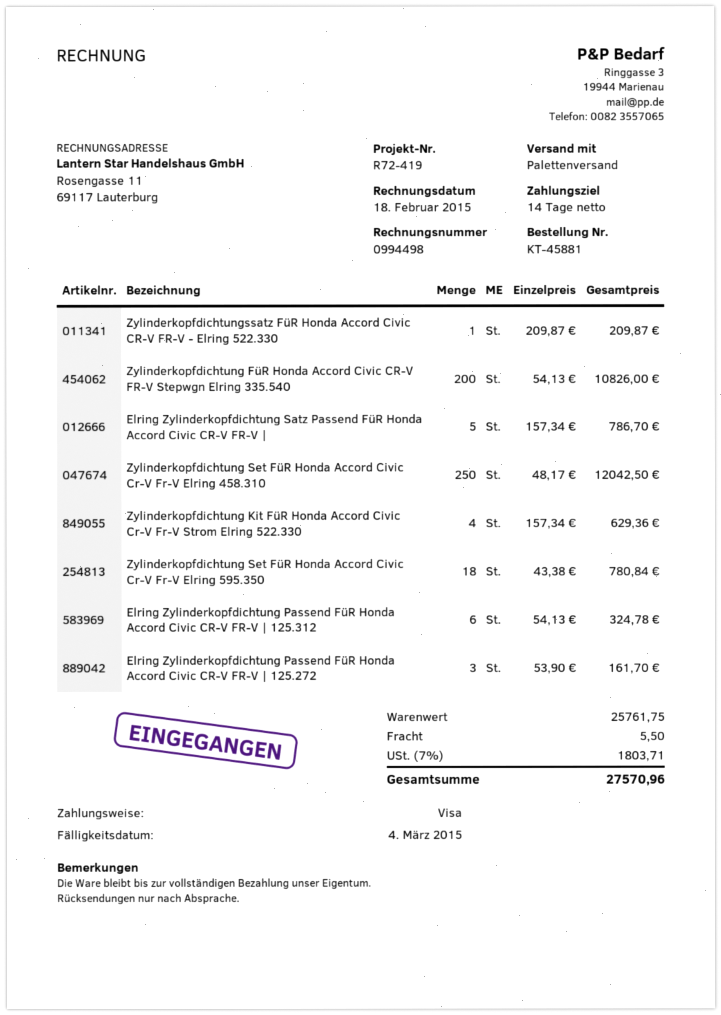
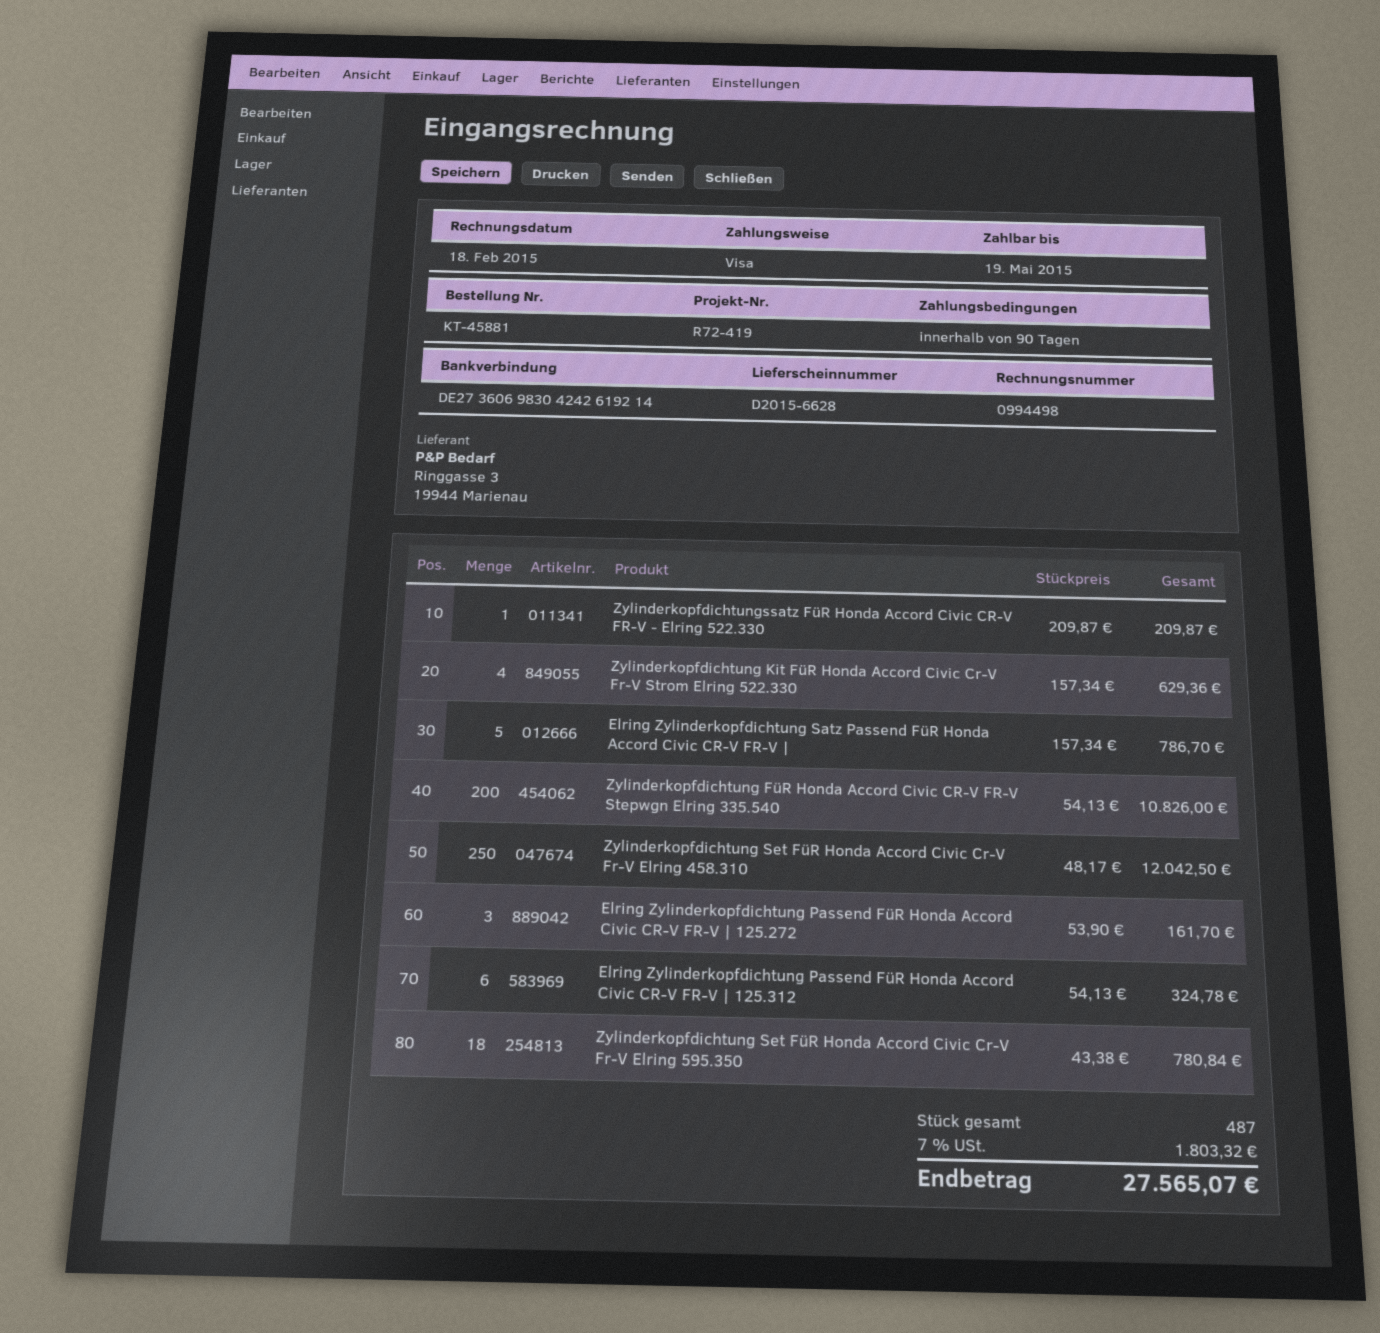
payment terms: 14 days -> 90 days
due date: 2015-03-04 -> 2015-05-19
shipping: 5.50 -> none
tax: 7% = 1803.71 -> 7% = 1803.32
total: 27570.96 -> 27565.07

